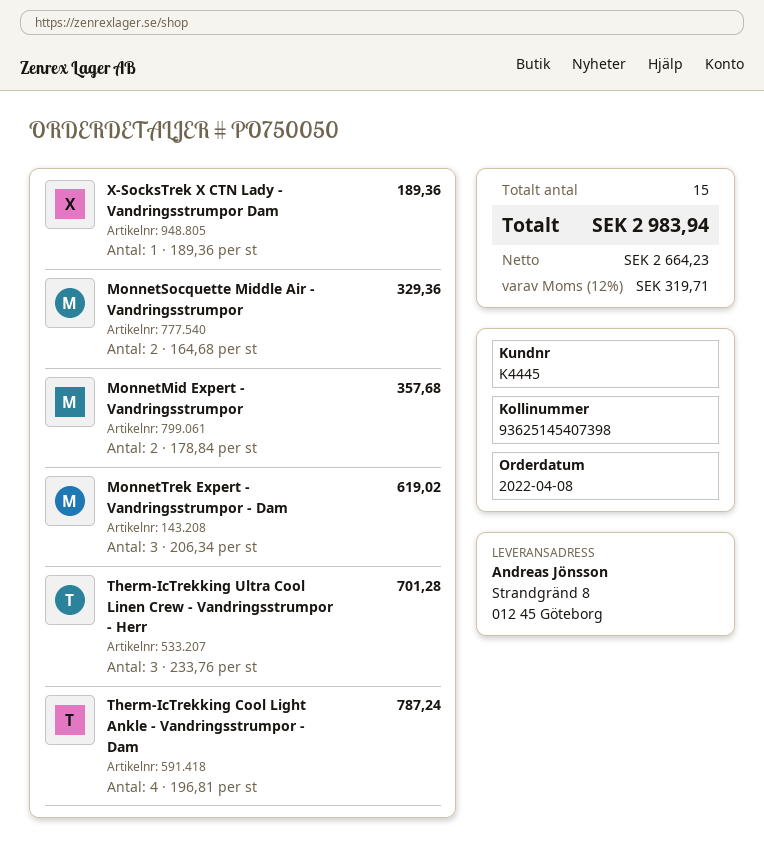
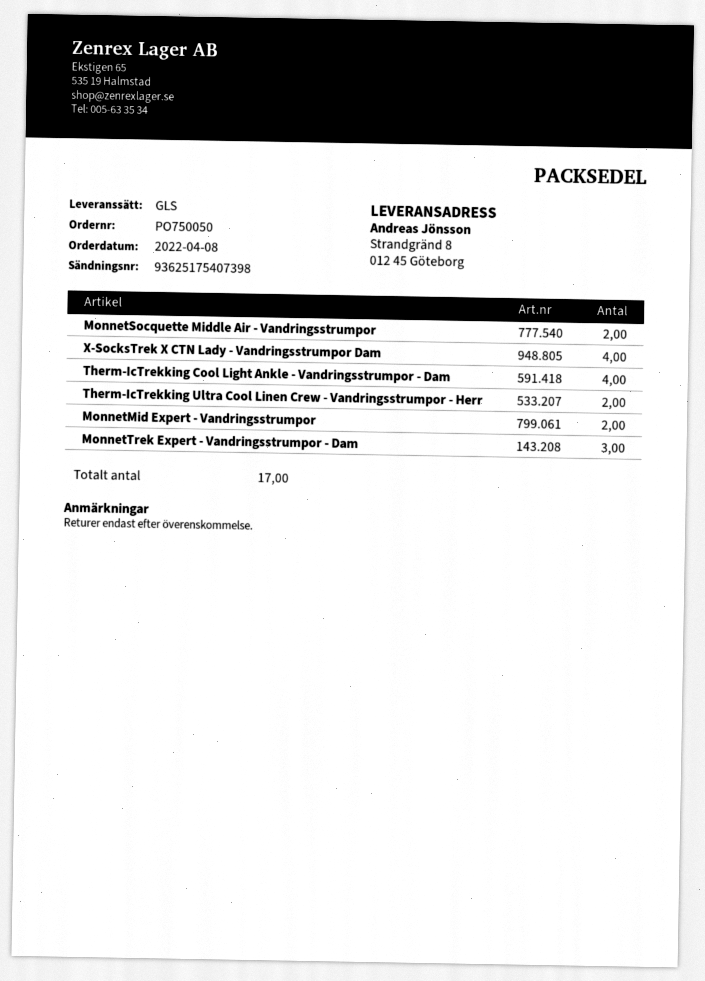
tracking number: 93625145407398 -> 93625175407398
X-SocksTrek X CTN Lady - Vandringsstrumpor Dam: 1 -> 4
Therm-IcTrekking Ultra Cool Linen Crew - Vandringsstrumpor - Herr: 3 -> 2
total quantity: 15 -> 17

